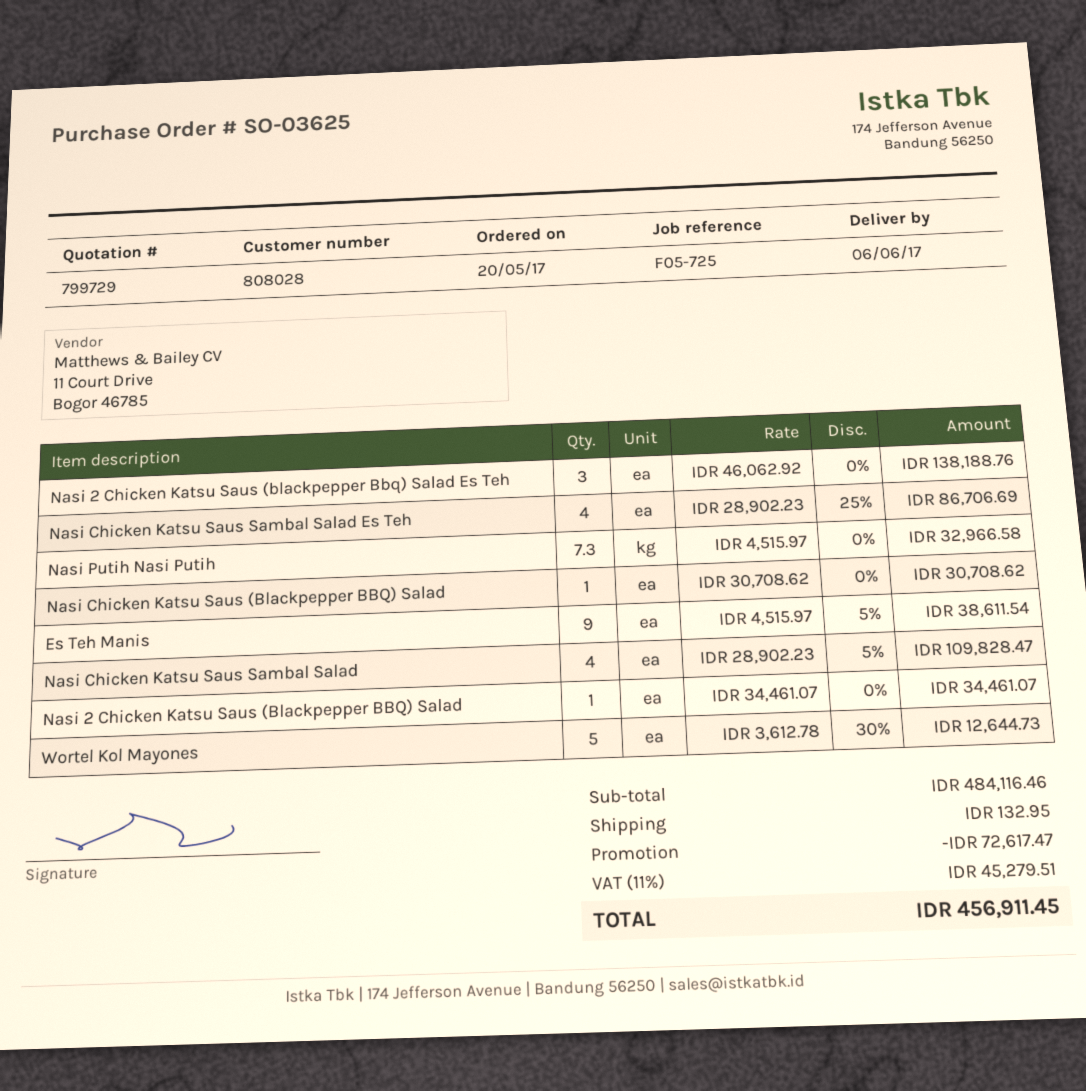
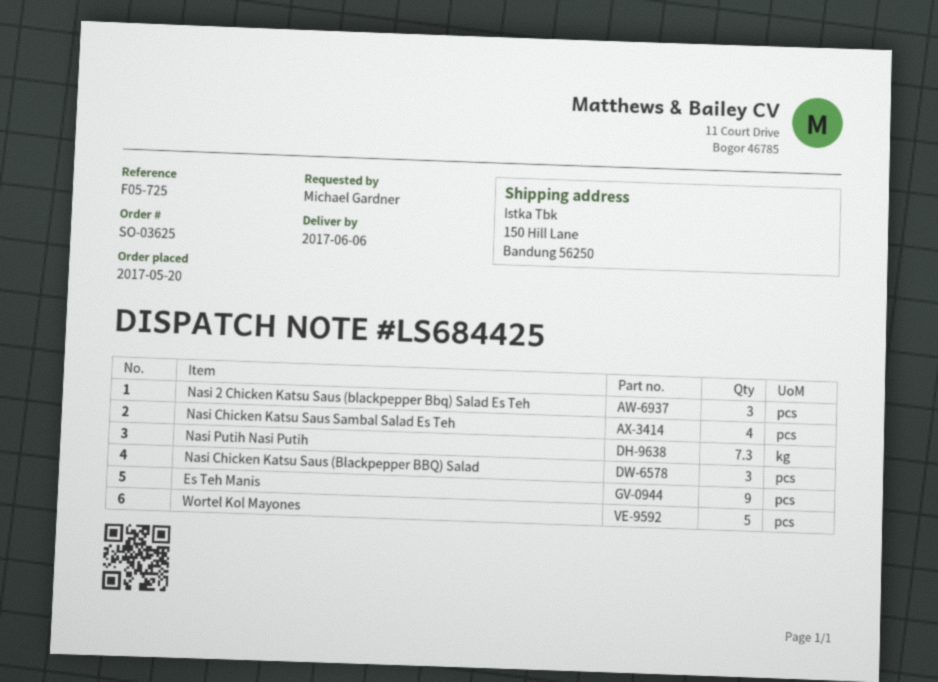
Nasi Chicken Katsu Saus (Blackpepper BBQ) Salad: 1 -> 3
Nasi Chicken Katsu Saus Sambal Salad: 4 -> none
Nasi 2 Chicken Katsu Saus (Blackpepper BBQ) Salad: 1 -> none

